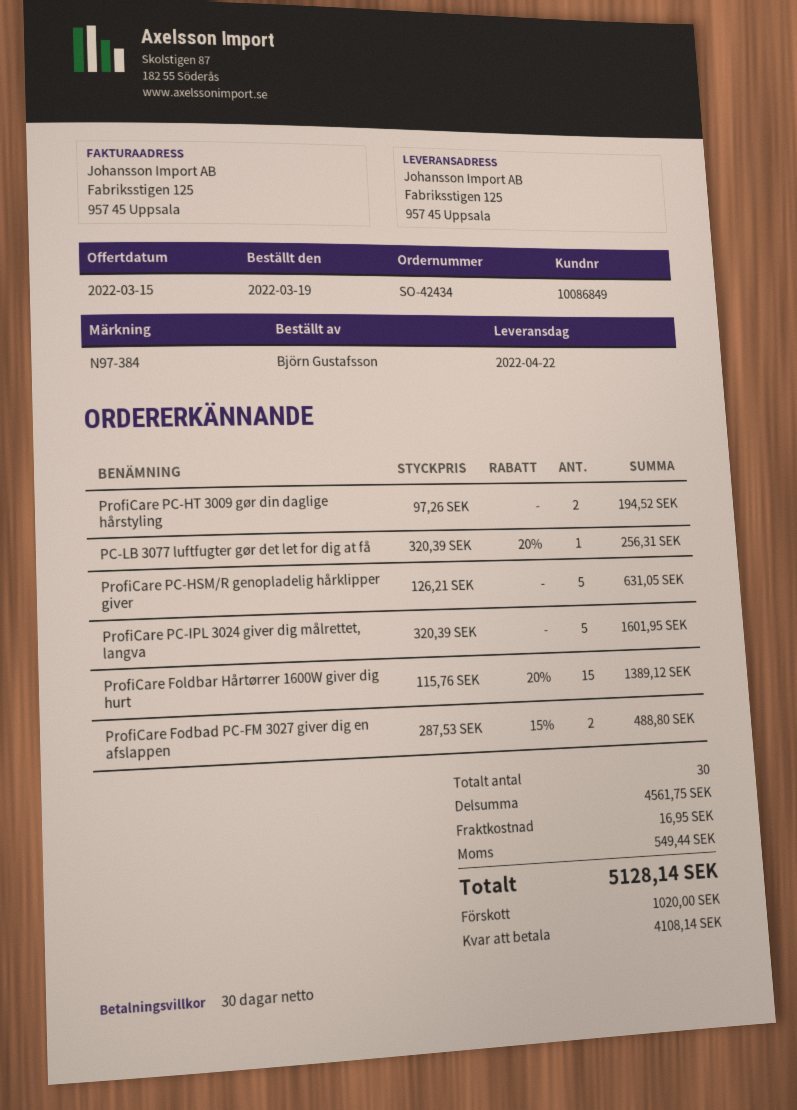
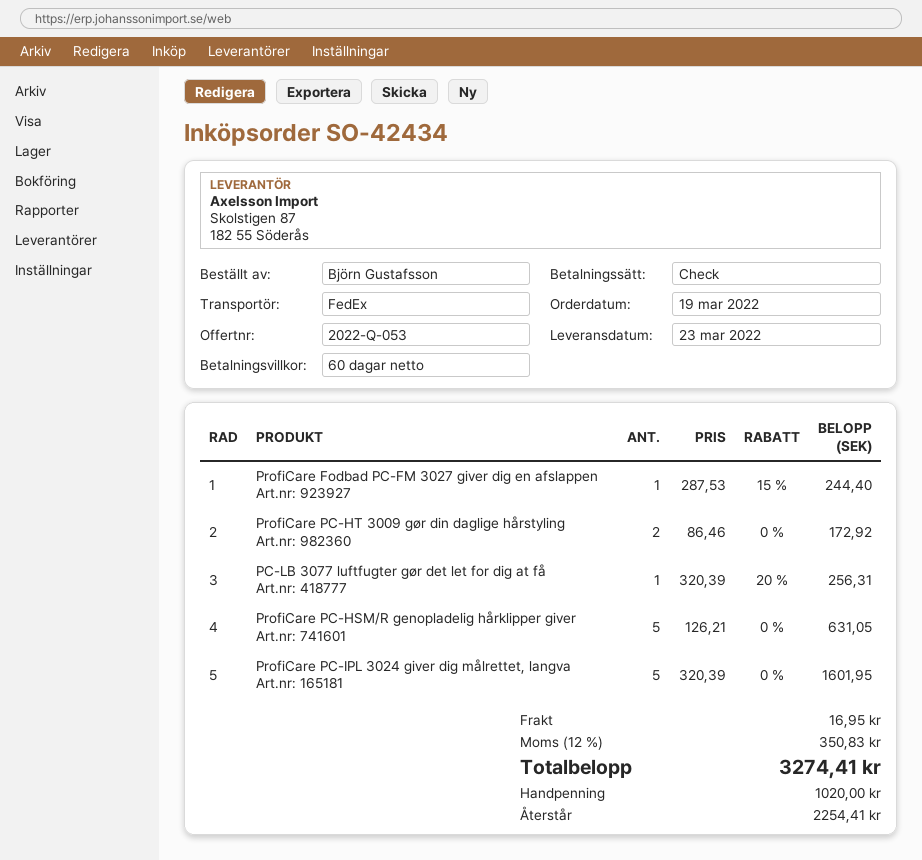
delivery date: 2022-04-22 -> 2022-03-23
payment terms: 30 days -> 60 days
ProfiCare PC-HT 3009 gør din daglige hårstyling: 2 x 97.26 = 194.52 -> 2 x 86.46 = 172.92
ProfiCare Foldbar Hårtørrer 1600W giver dig hurt: 15 x 115.76 - 20% = 1389.12 -> none
ProfiCare Fodbad PC-FM 3027 giver dig en afslappen: 2 x 287.53 - 15% = 488.80 -> 1 x 287.53 - 15% = 244.40
tax: 549.44 -> 350.83
total: 5128.14 -> 3274.41
balance: 4108.14 -> 2254.41

